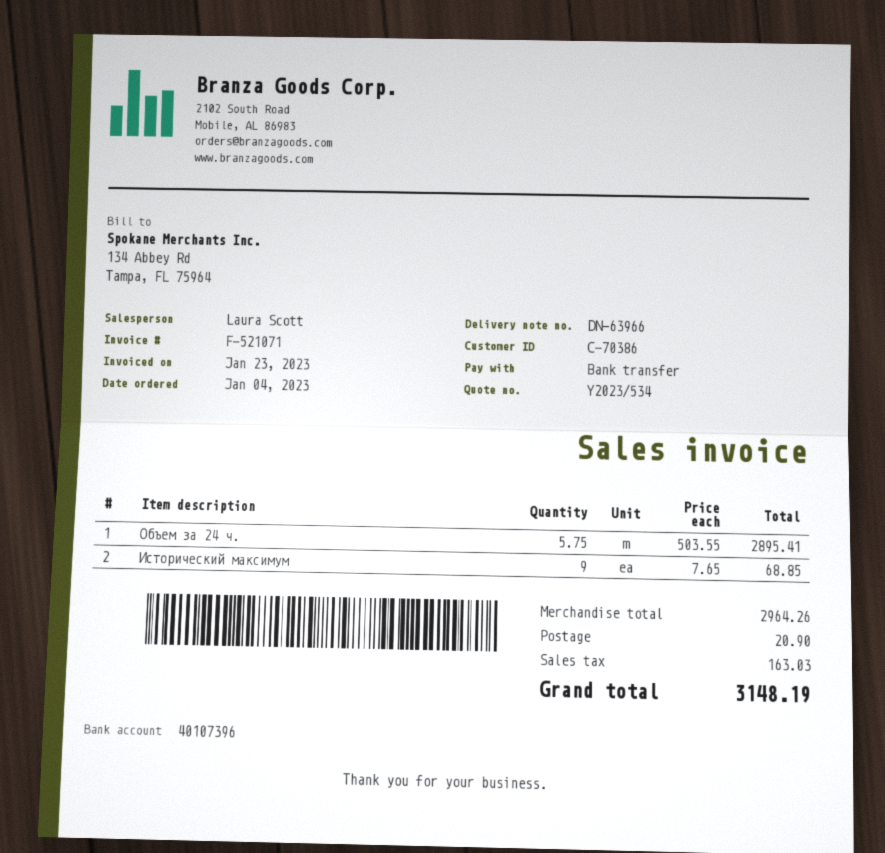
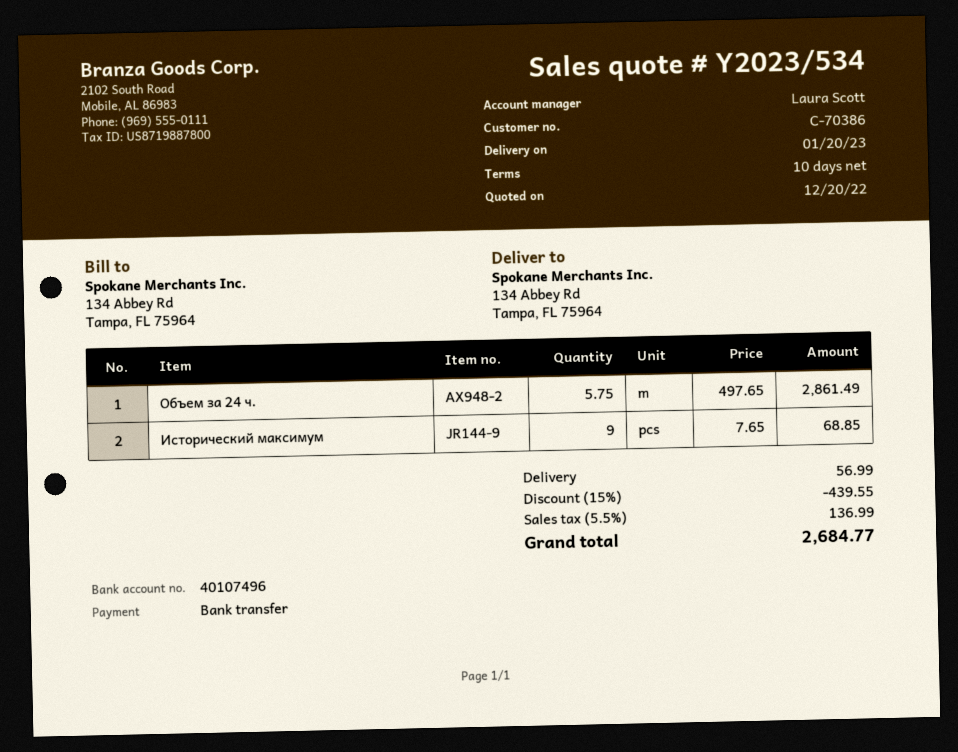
bank account: 40107396 -> 40107496
Объем за 24 ч.: 5.75 x 503.55 = 2895.41 -> 5.75 x 497.65 = 2861.49
discount: none -> 15% = 439.55
shipping: 20.90 -> 56.99
tax: 163.03 -> 136.99
total: 3148.19 -> 2684.77

